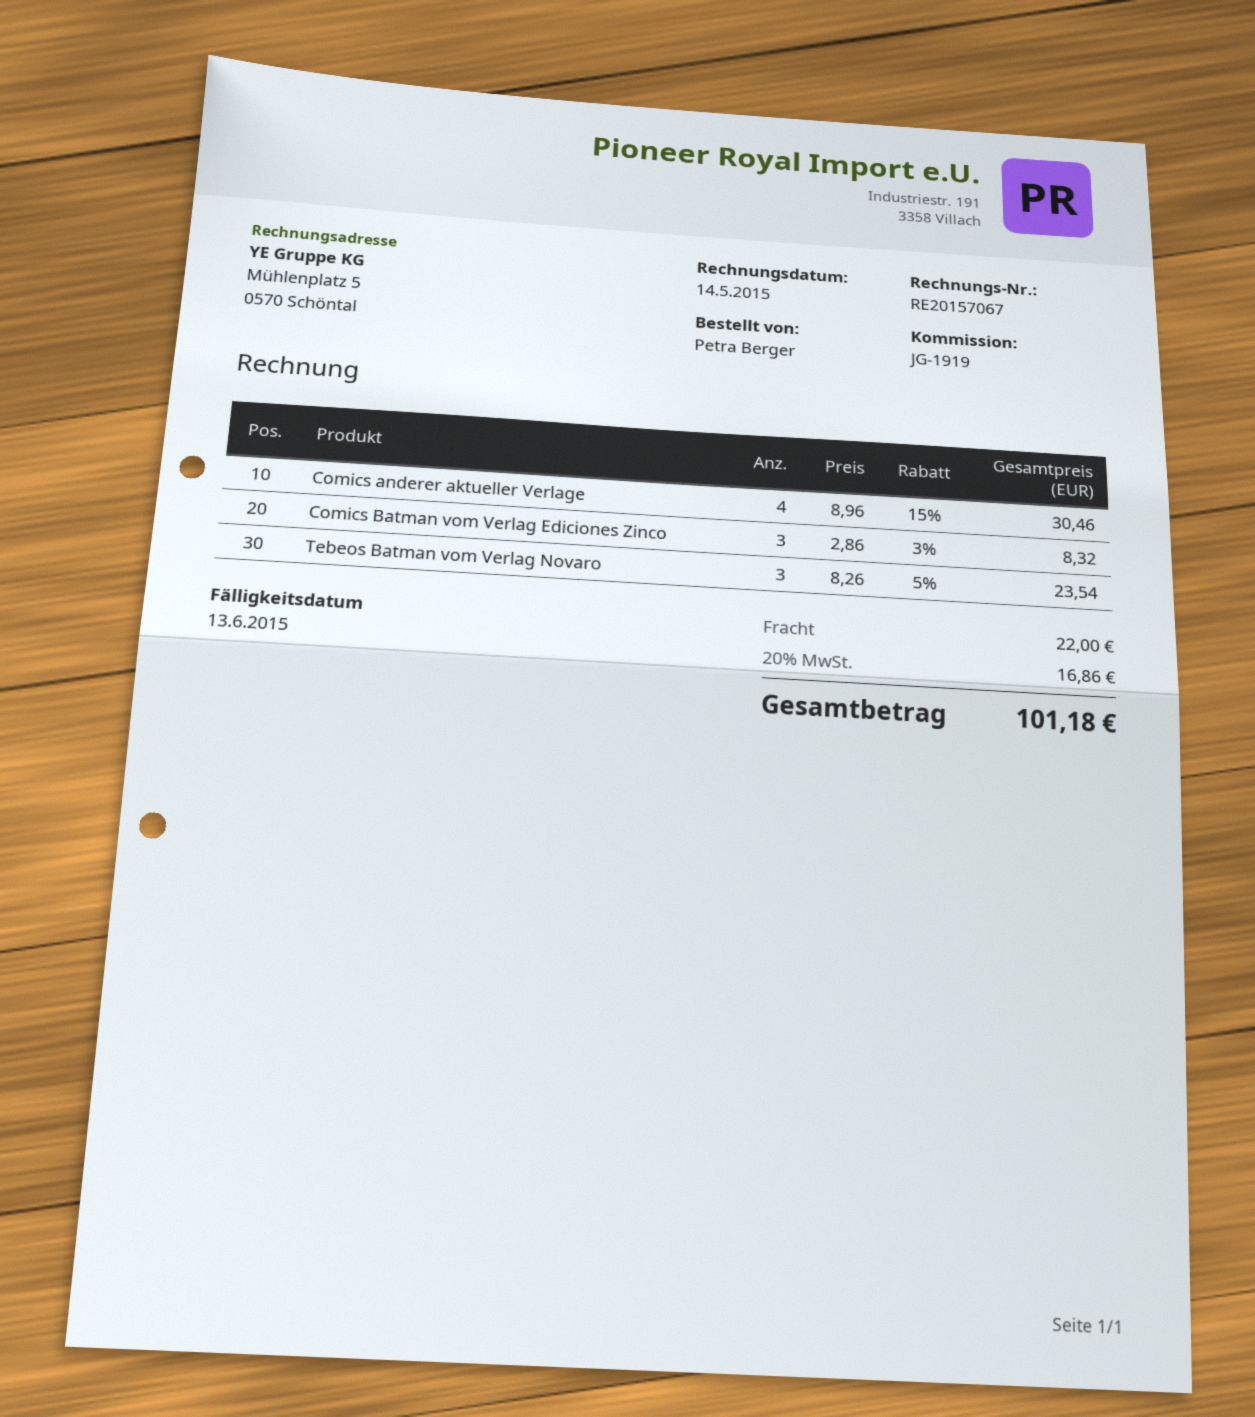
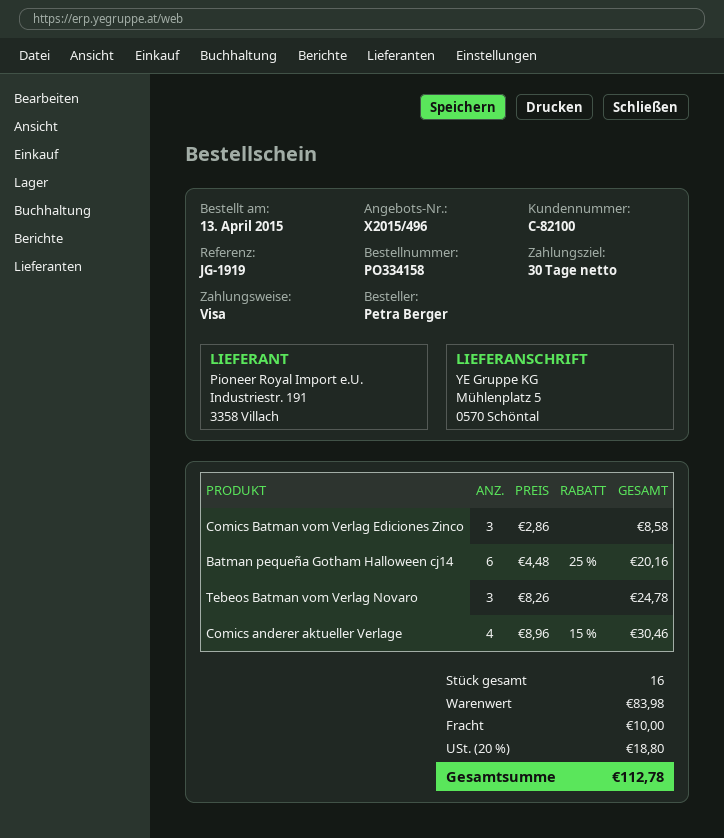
Comics Batman vom Verlag Ediciones Zinco: 3 x 2.86 - 3% = 8.32 -> 3 x 2.86 = 8.58
Tebeos Batman vom Verlag Novaro: 3 x 8.26 - 5% = 23.54 -> 3 x 8.26 = 24.78
Batman pequeña Gotham Halloween cj14: none -> 6 x 4.48 - 25% = 20.16
shipping: 22.00 -> 10.00
tax: 20% = 16.86 -> 20% = 18.80
total: 101.18 -> 112.78

